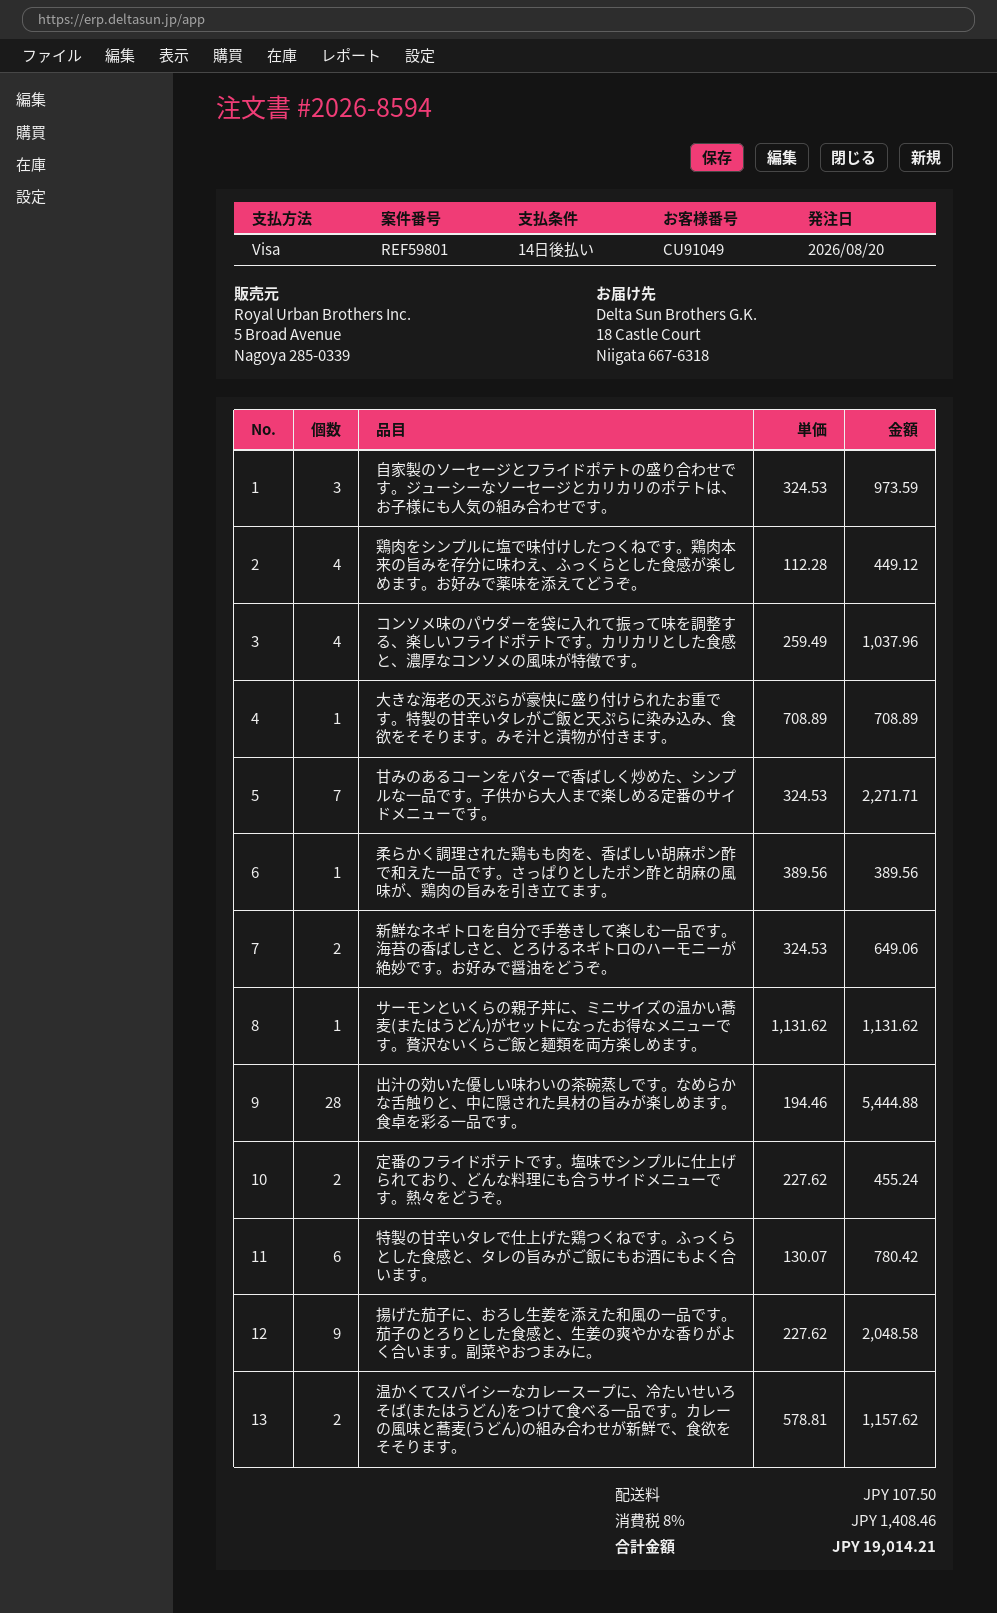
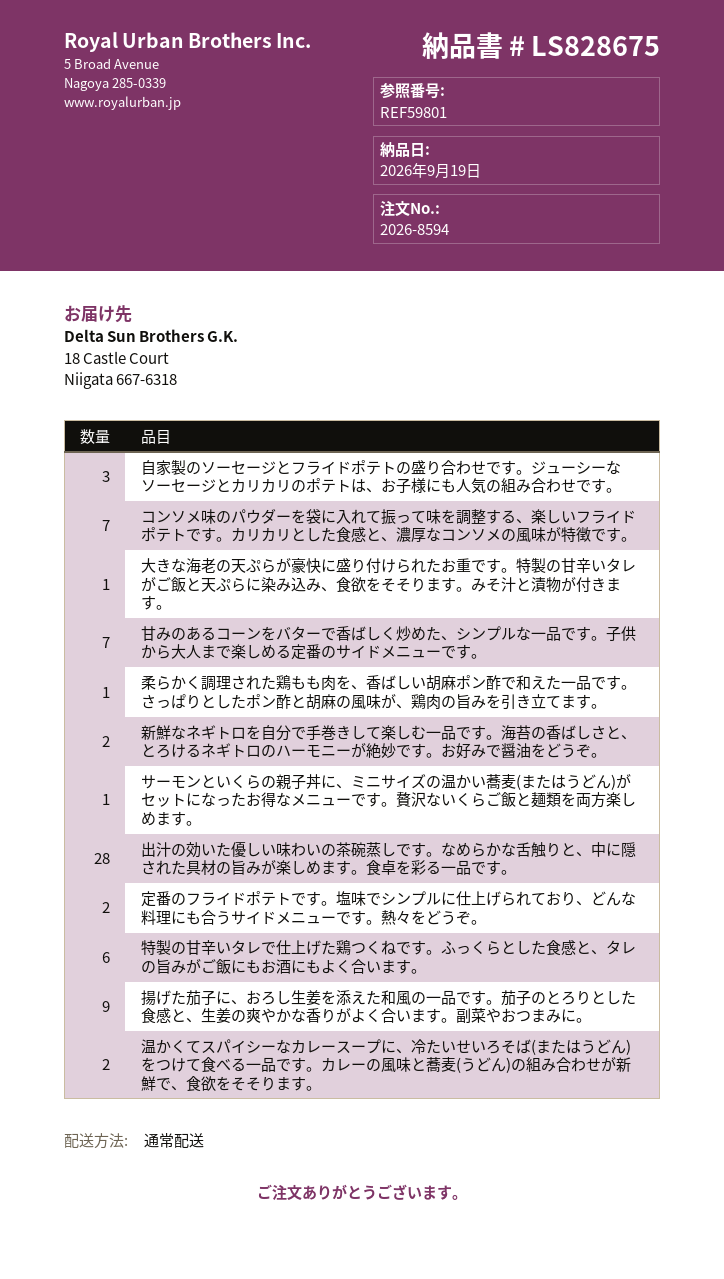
鶏肉をシンプルに塩で味付けしたつくねです。鶏肉本来の旨みを存分に味わえ、ふっくらとした食感が楽しめます。お好みで薬味を添えてどうぞ。: 4 -> none
コンソメ味のパウダーを袋に入れて振って味を調整する、楽しいフライドポテトです。カリカリとした食感と、濃厚なコンソメの風味が特徴です。: 4 -> 7

